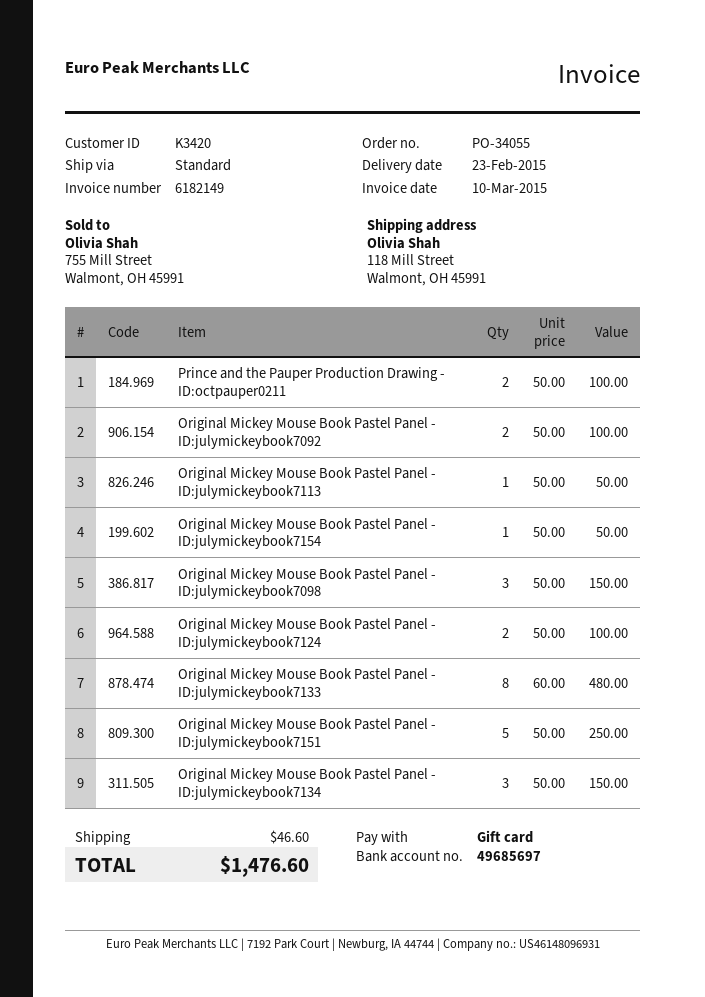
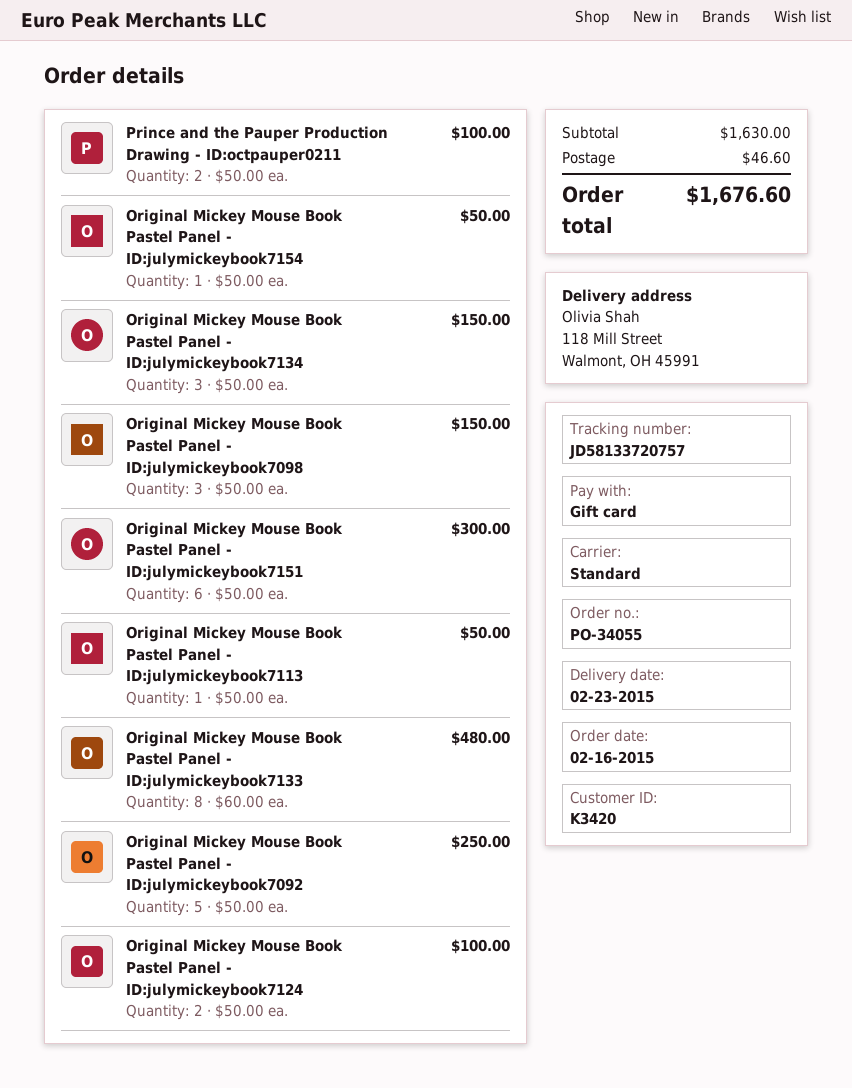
Original Mickey Mouse Book Pastel Panel - ID:julymickeybook7092: 2 x 50.00 = 100.00 -> 5 x 50.00 = 250.00
Original Mickey Mouse Book Pastel Panel - ID:julymickeybook7151: 5 x 50.00 = 250.00 -> 6 x 50.00 = 300.00
total: 1476.60 -> 1676.60

